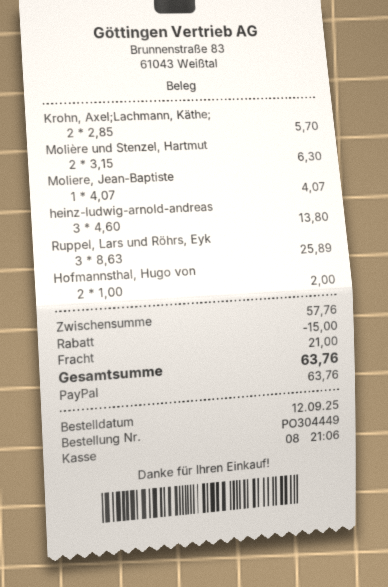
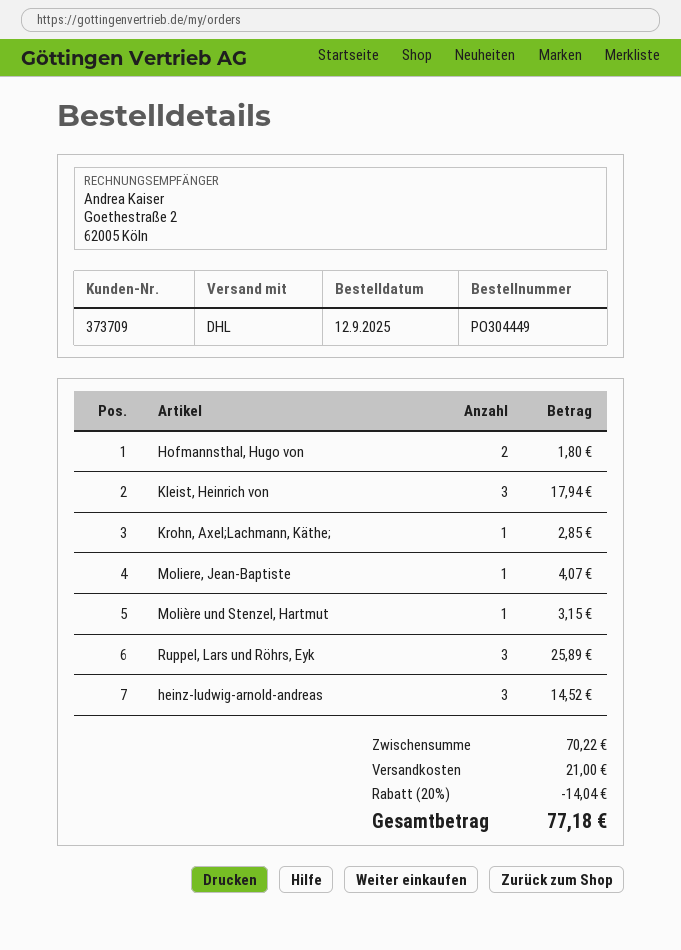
Krohn, Axel;Lachmann, Käthe;: 2 for 5.70 -> 1 for 2.85
Molière und Stenzel, Hartmut: 2 for 6.30 -> 1 for 3.15
heinz-ludwig-arnold-andreas: 3 for 13.80 -> 3 for 14.52
Hofmannsthal, Hugo von: 2 for 2.00 -> 2 for 1.80
Kleist, Heinrich von: none -> 3 for 17.94
subtotal: 57.76 -> 70.22
discount: 15.00 -> 14.04
total: 63.76 -> 77.18

